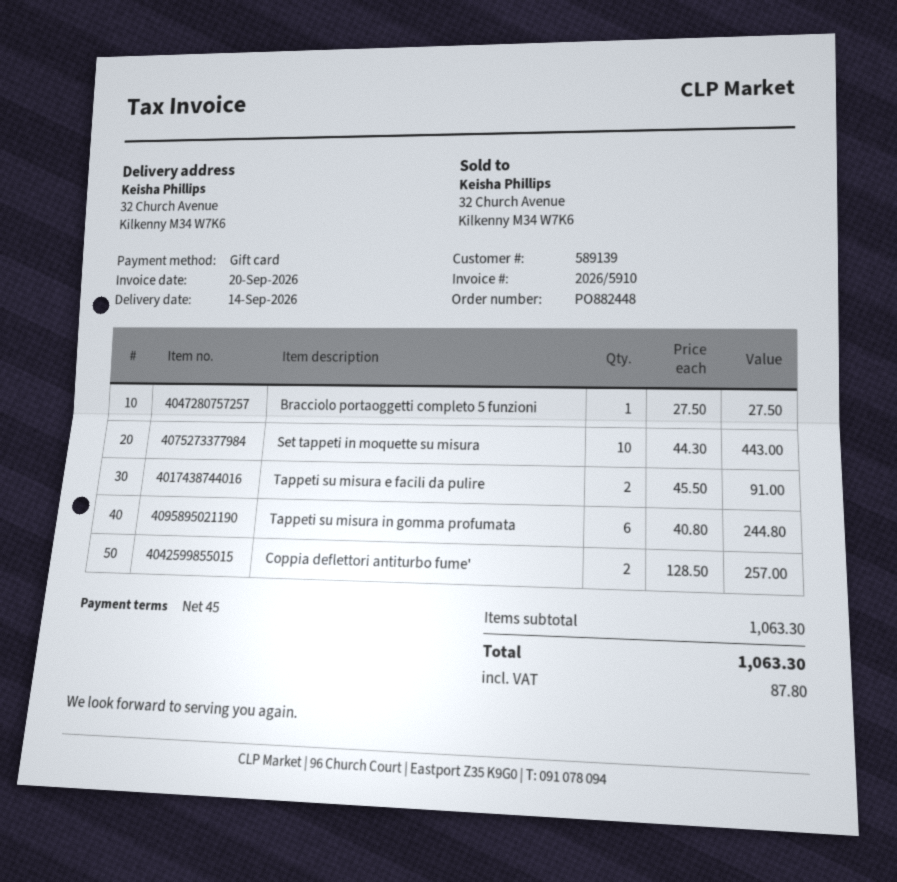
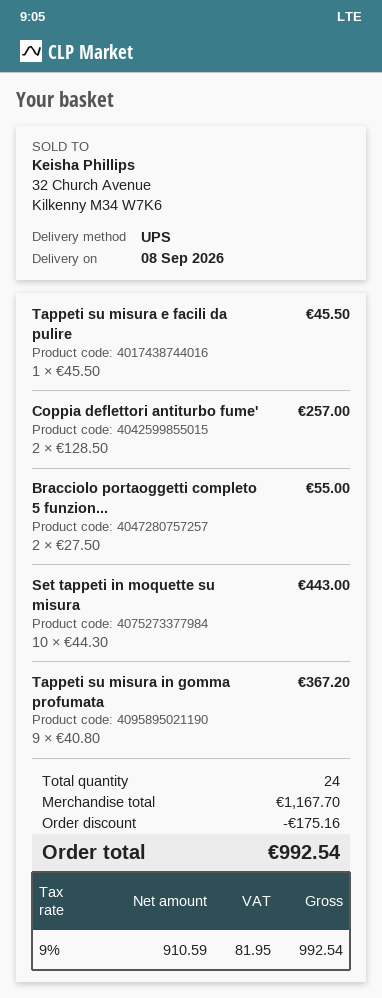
delivery date: 2026-09-14 -> 2026-09-08
Bracciolo portaoggetti completo 5 funzioni: 1 x 27.50 = 27.50 -> 2 x 27.50 = 55.00
Tappeti su misura e facili da pulire: 2 x 45.50 = 91.00 -> 1 x 45.50 = 45.50
Tappeti su misura in gomma profumata: 6 x 40.80 = 244.80 -> 9 x 40.80 = 367.20
subtotal: 1063.30 -> 1167.70
discount: none -> 175.16
tax: 87.80 -> 81.95
total: 1063.30 -> 992.54

